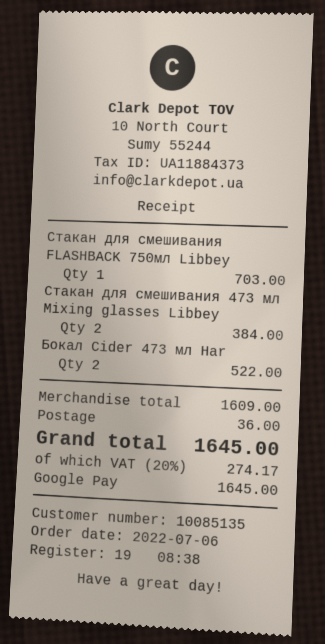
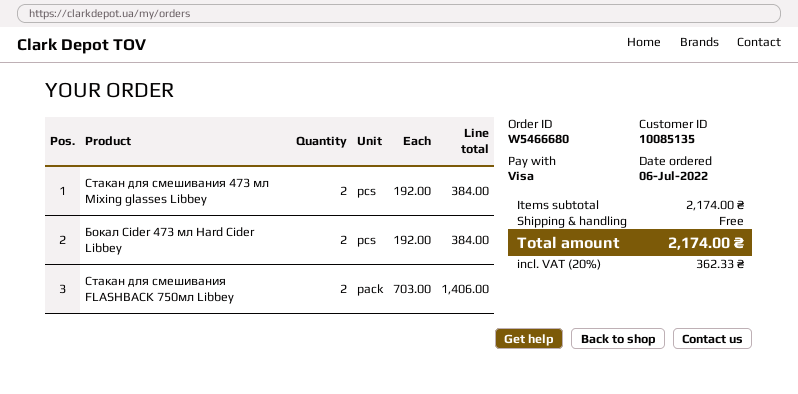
payment method: Google Pay -> Visa
Стакан для смешивания FLASHBACK 750мл Libbey: 1 for 703.00 -> 2 for 1406.00
Бокал Cider 473 мл Har: 2 for 522.00 -> 2 for 384.00
subtotal: 1609.00 -> 2174.00
shipping: 36.00 -> 0.00
tax: 20% = 274.17 -> 20% = 362.33
total: 1645.00 -> 2174.00

